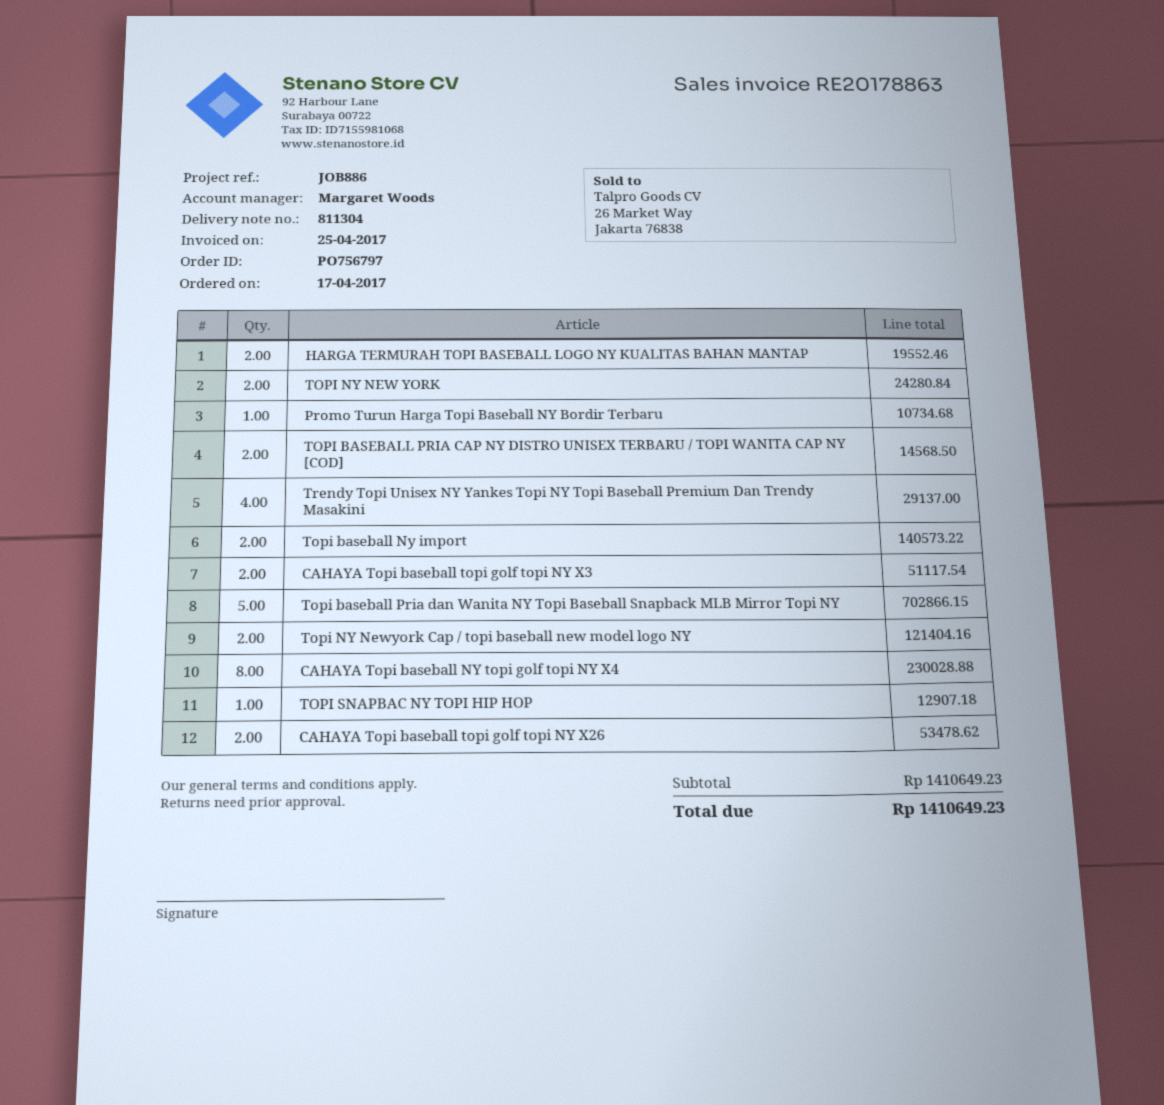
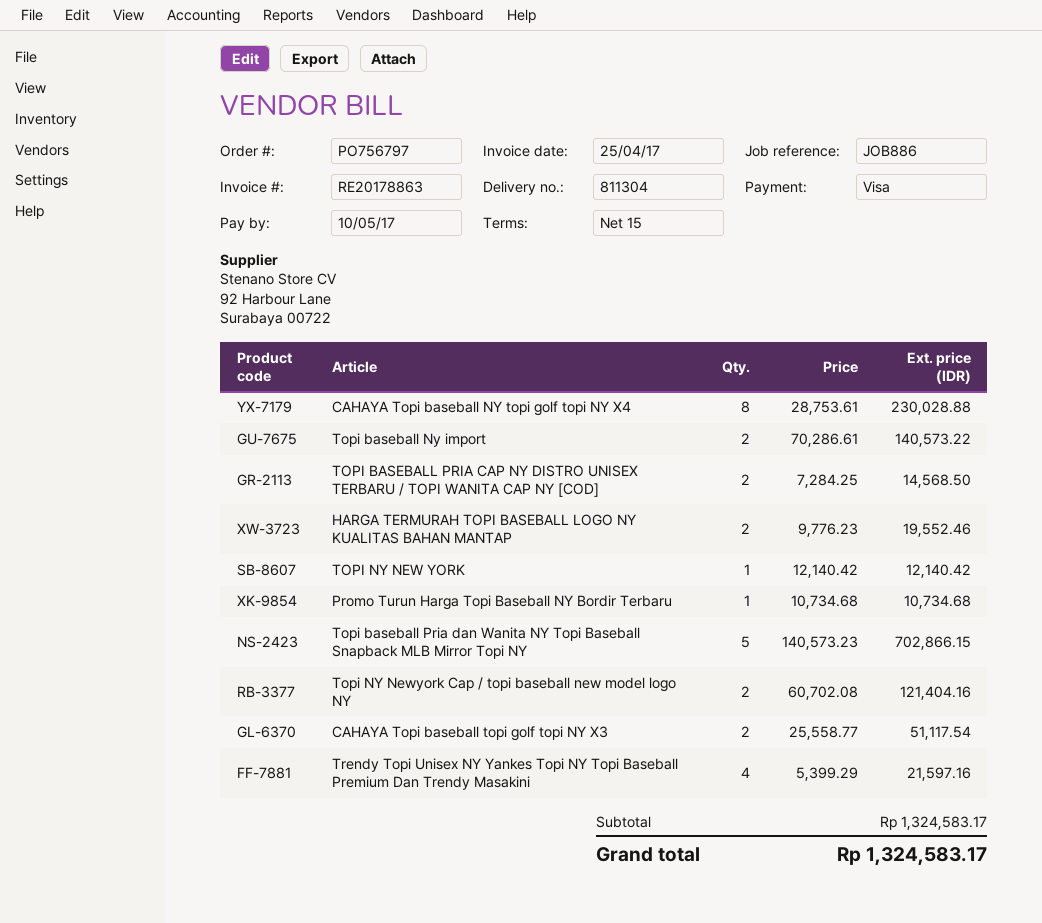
TOPI NY NEW YORK: 2 for 24280.84 -> 1 for 12140.42
Trendy Topi Unisex NY Yankes Topi NY Topi Baseball Premium Dan Trendy Masakini: 4 for 29137.00 -> 4 for 21597.16
TOPI SNAPBAC NY TOPI HIP HOP: 1 for 12907.18 -> none
CAHAYA Topi baseball topi golf topi NY X26: 2 for 53478.62 -> none
subtotal: 1410649.23 -> 1324583.17
total: 1410649.23 -> 1324583.17

